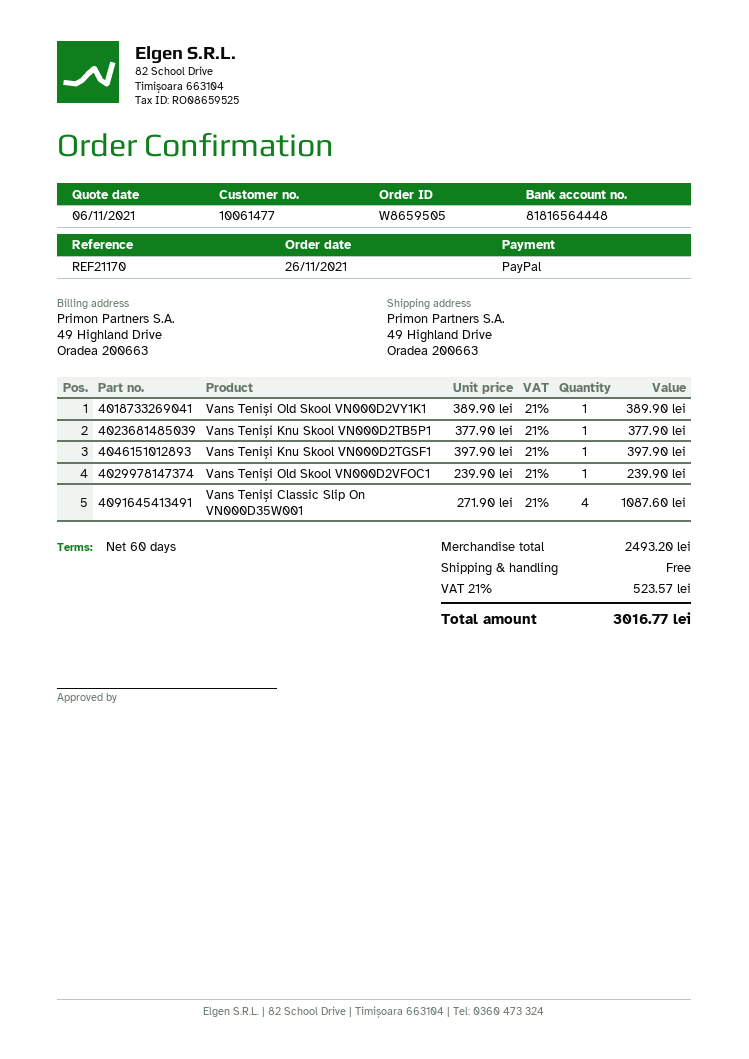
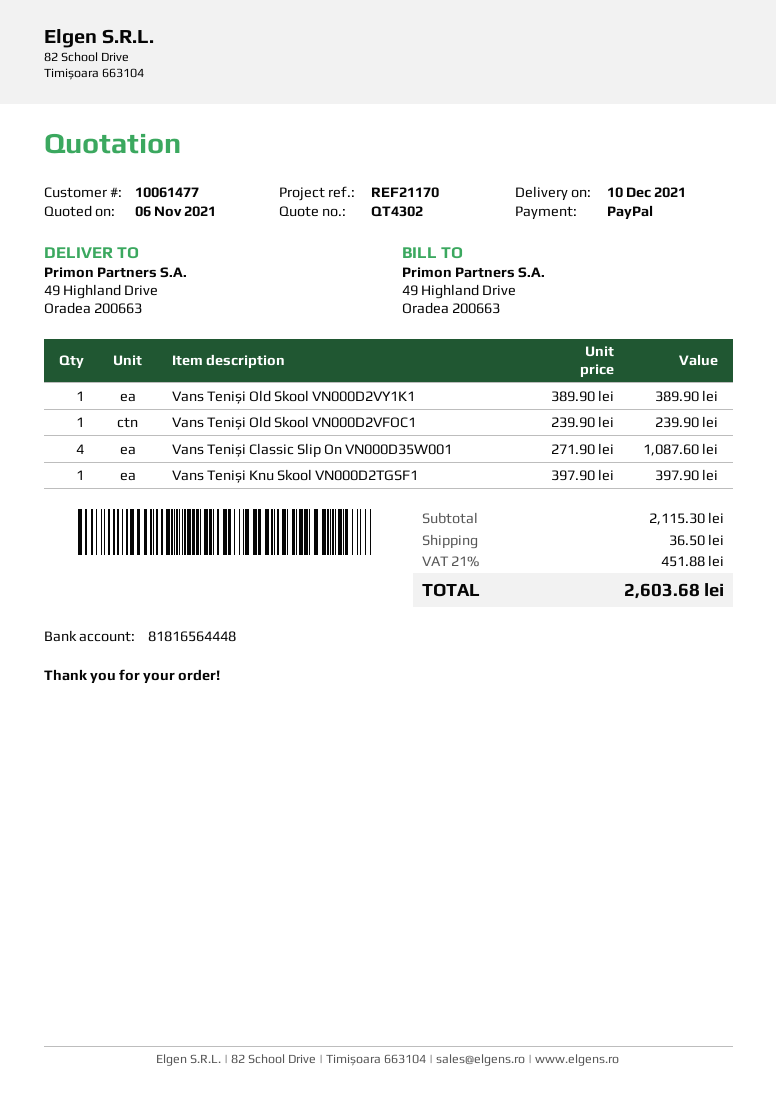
Vans Teniși Knu Skool VN000D2TB5P1: 1 x 377.90 = 377.90 -> none
subtotal: 2493.20 -> 2115.30
shipping: 0.00 -> 36.50
tax: 21% = 523.57 -> 21% = 451.88
total: 3016.77 -> 2603.68

